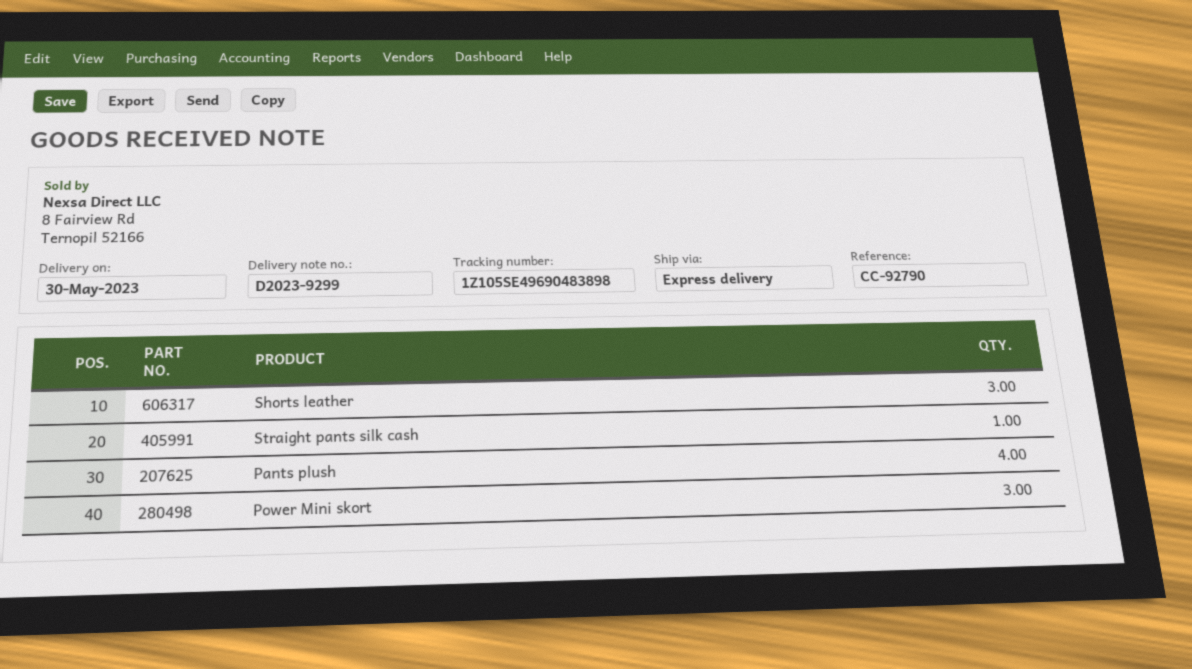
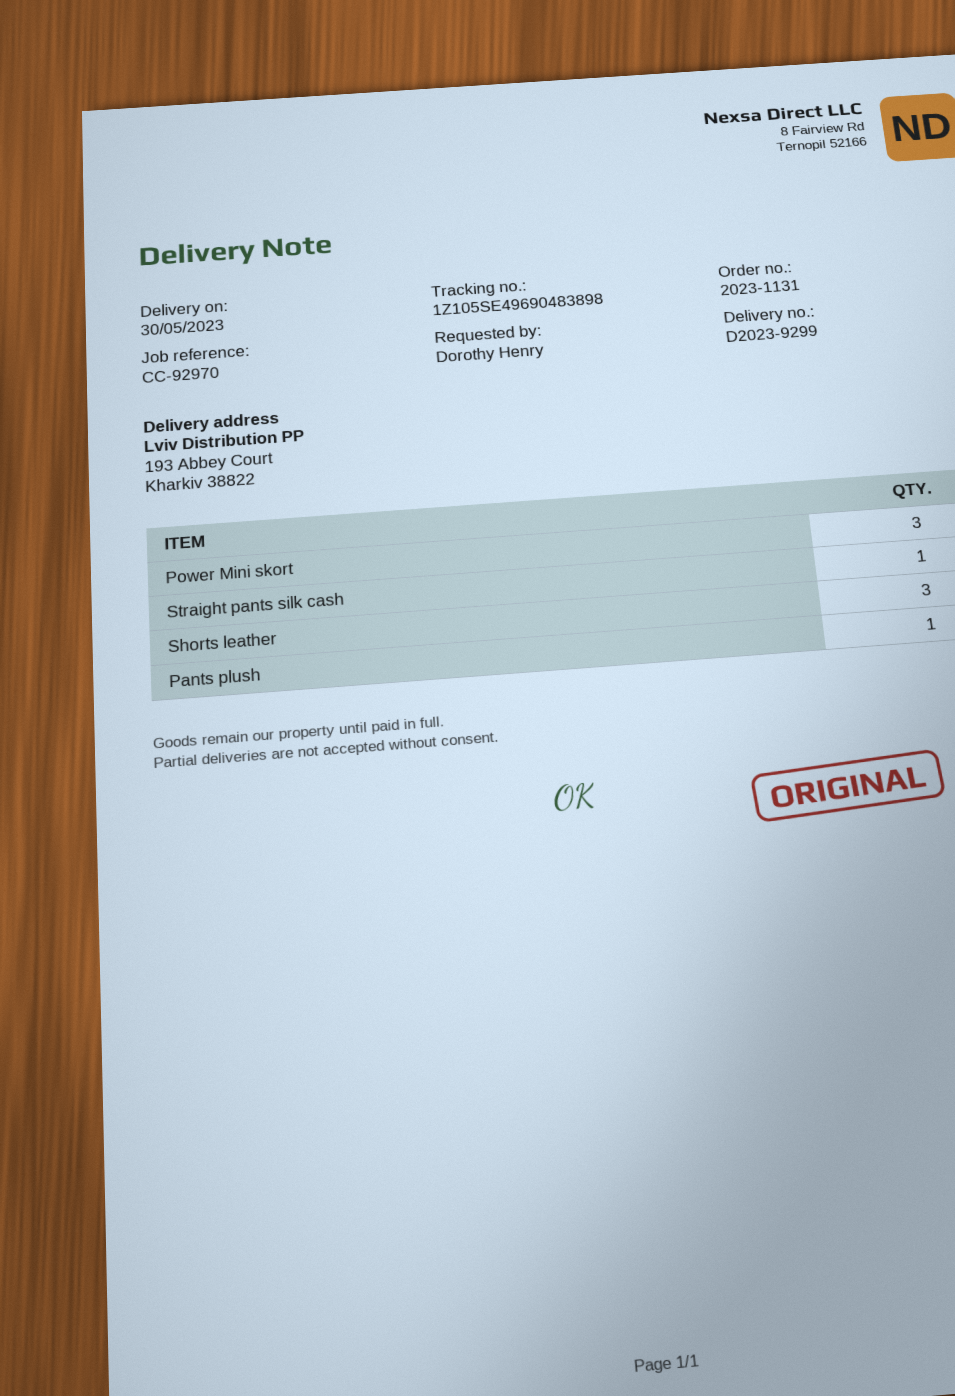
reference: CC-92790 -> CC-92970
Pants plush: 4 -> 1

